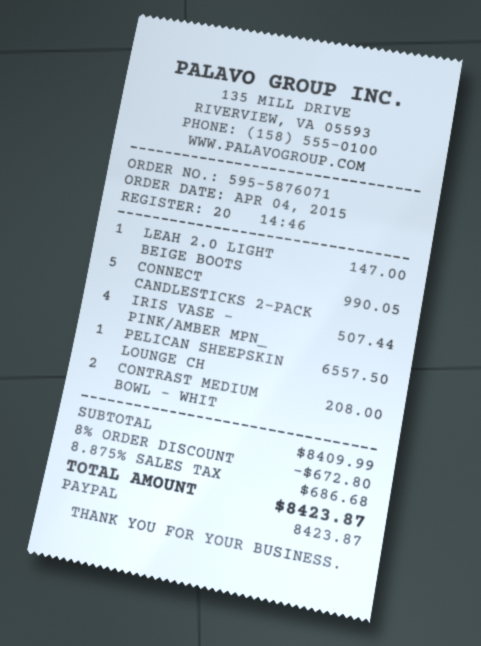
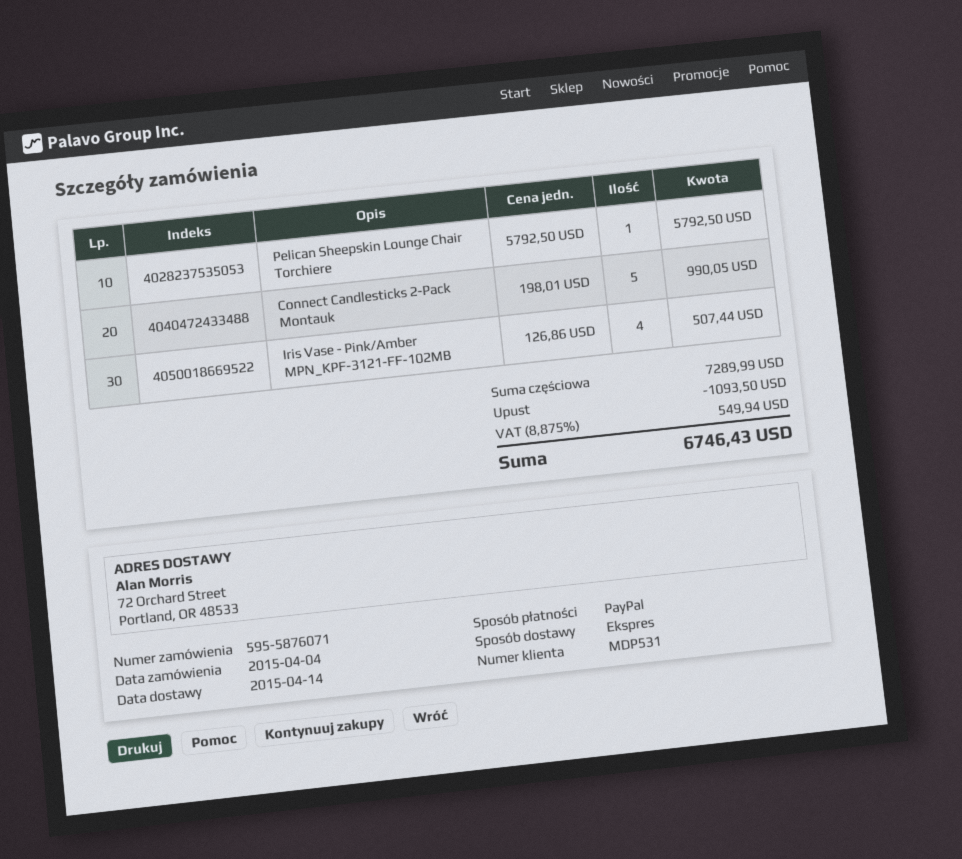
LEAH 2.0 LIGHT BEIGE BOOTS: 1 for 147.00 -> none
PELICAN SHEEPSKIN LOUNGE CH: 1 for 6557.50 -> 1 for 5792.50
CONTRAST MEDIUM BOWL - WHIT: 2 for 208.00 -> none
subtotal: 8409.99 -> 7289.99
discount: 672.80 -> 1093.50
tax: 8.875% = 686.68 -> 8.875% = 549.94
total: 8423.87 -> 6746.43

